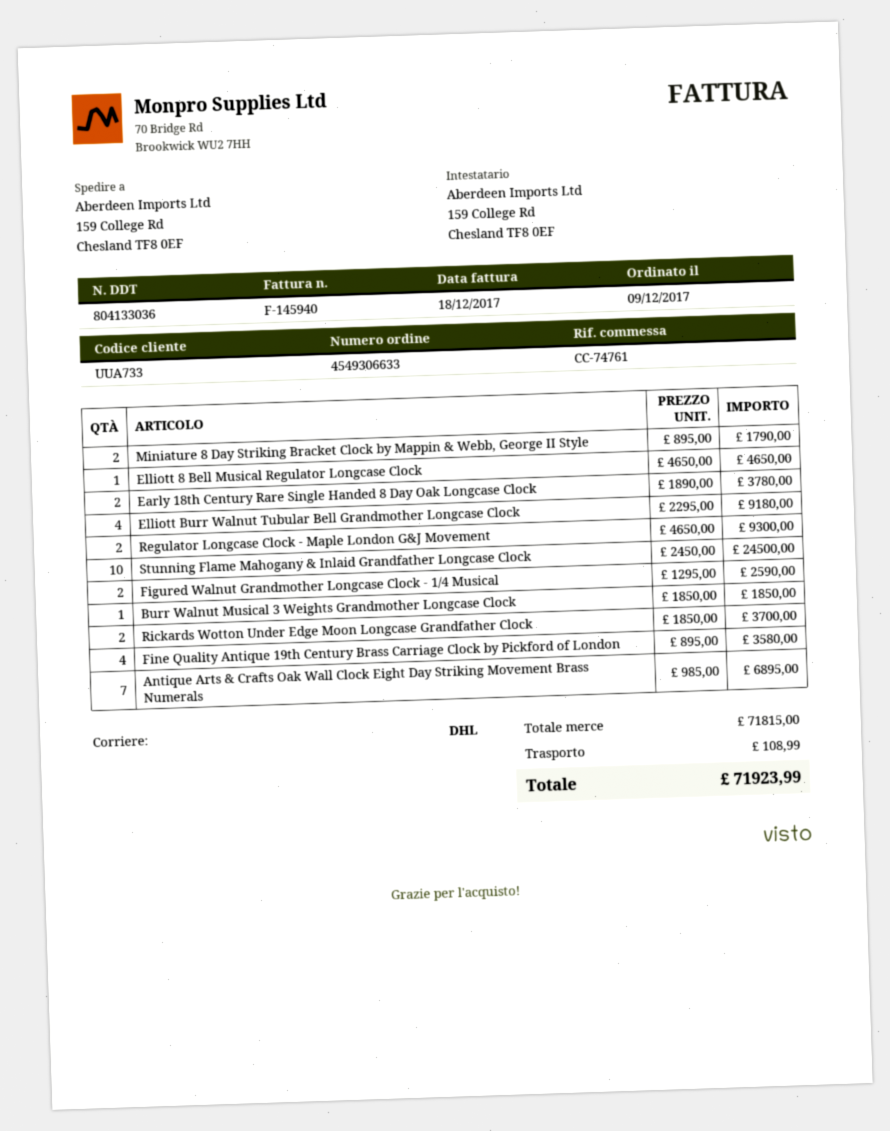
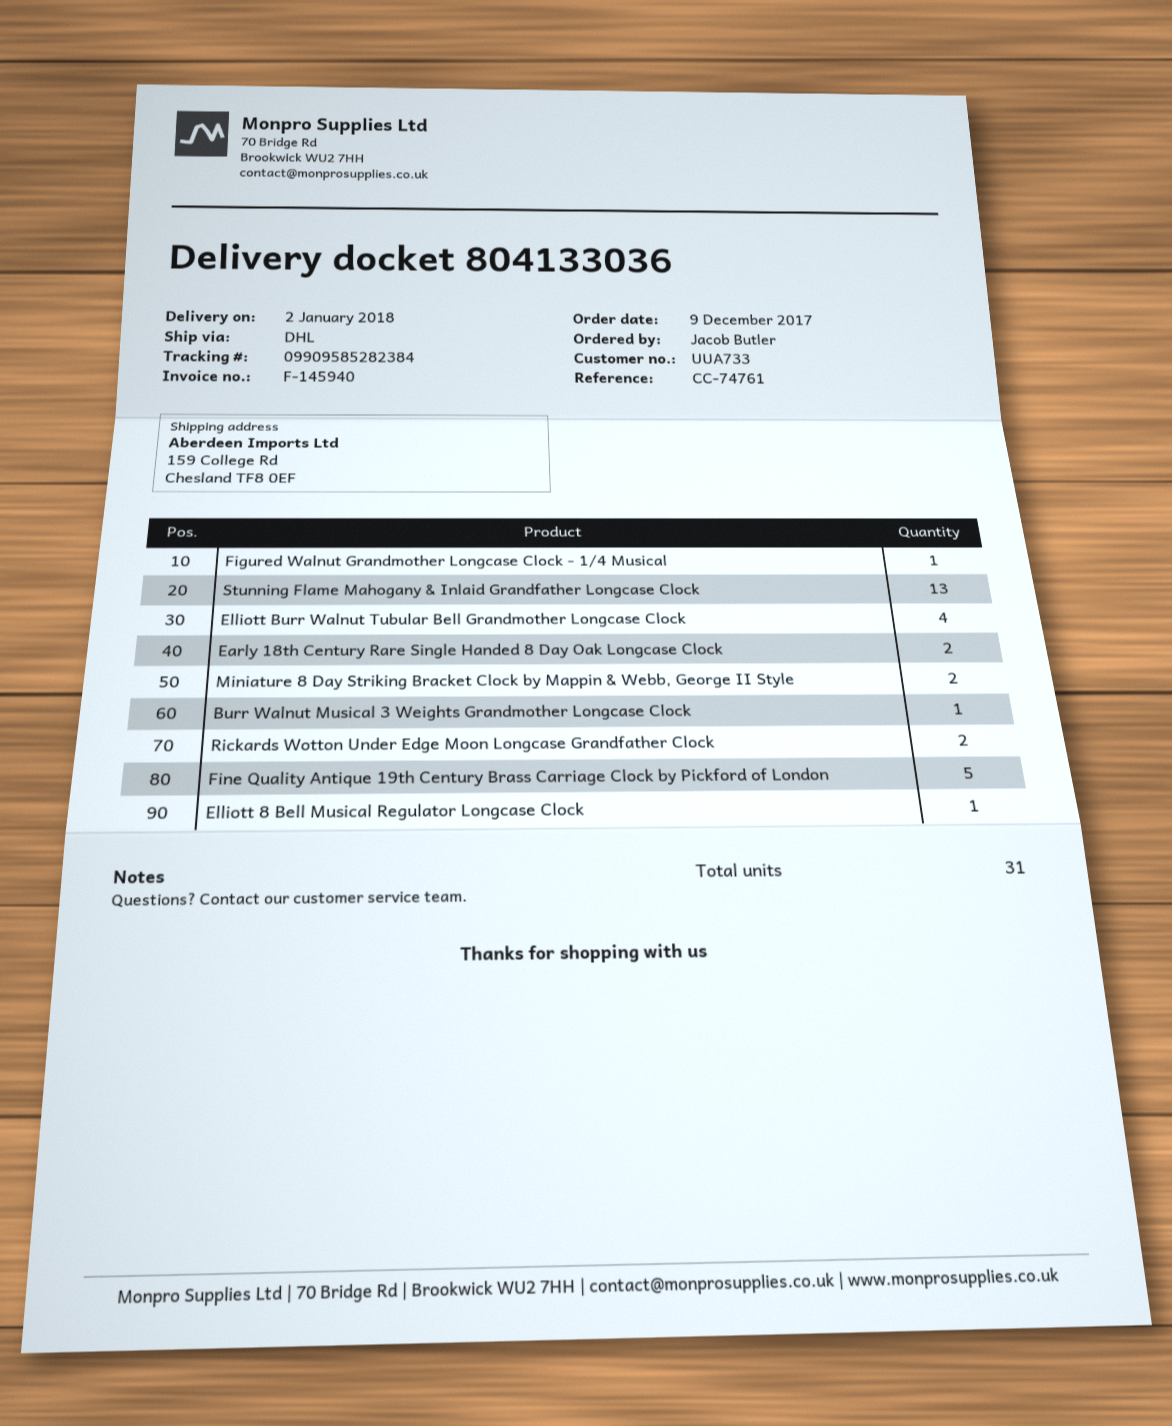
Regulator Longcase Clock - Maple London G&J Movement: 2 -> none
Stunning Flame Mahogany & Inlaid Grandfather Longcase Clock: 10 -> 13
Figured Walnut Grandmother Longcase Clock - 1/4 Musical: 2 -> 1
Fine Quality Antique 19th Century Brass Carriage Clock by Pickford of London: 4 -> 5
Antique Arts & Crafts Oak Wall Clock Eight Day Striking Movement Brass Numerals: 7 -> none

